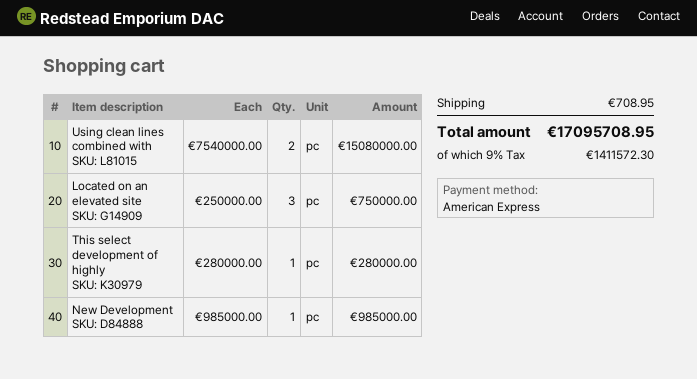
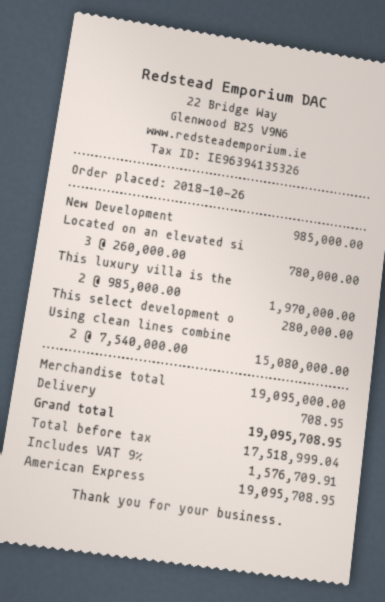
Located on an elevated site: 3 x 250000.00 = 750000.00 -> 3 x 260000.00 = 780000.00
This luxury villa is the: none -> 2 x 985000.00 = 1970000.00
tax: 9% = 1411572.30 -> 9% = 1576709.91
total: 17095708.95 -> 19095708.95

